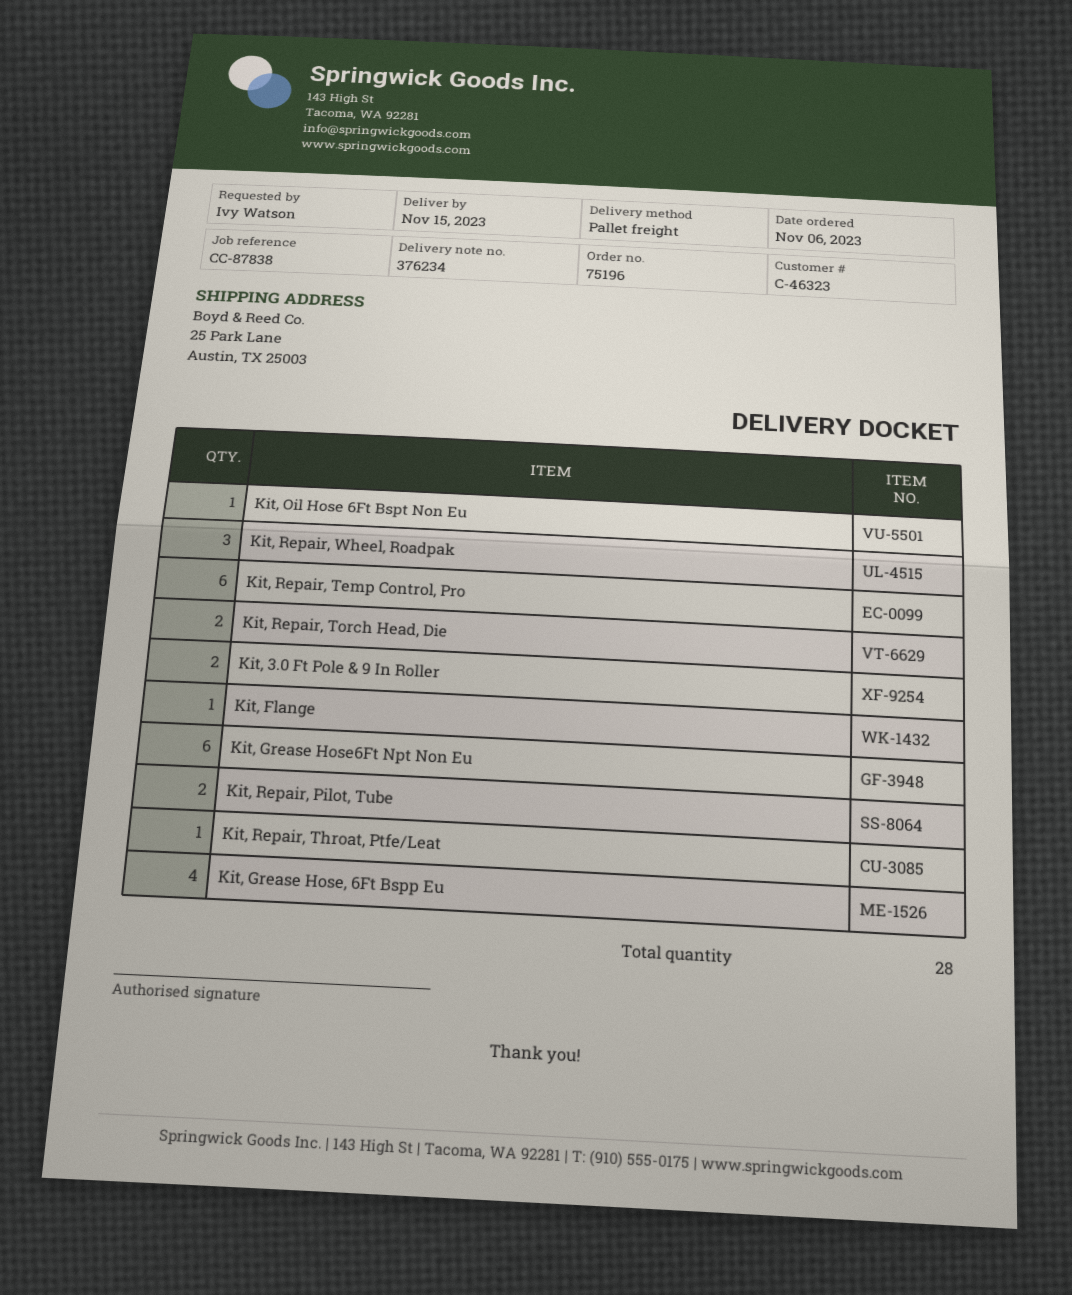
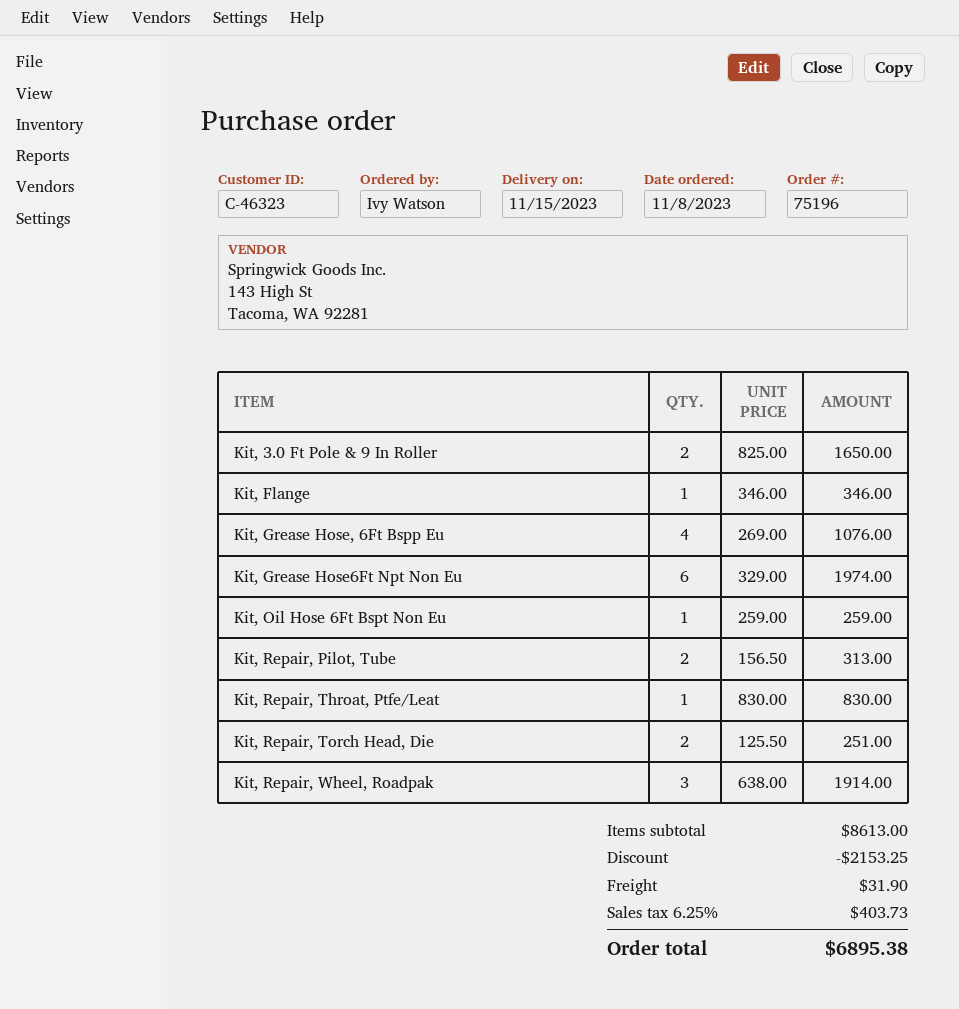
order date: 2023-11-06 -> 2023-11-08
Kit, Repair, Temp Control, Pro: 6 -> none

